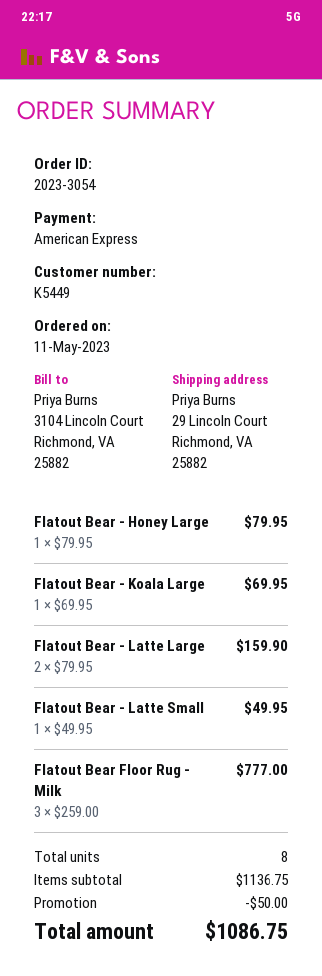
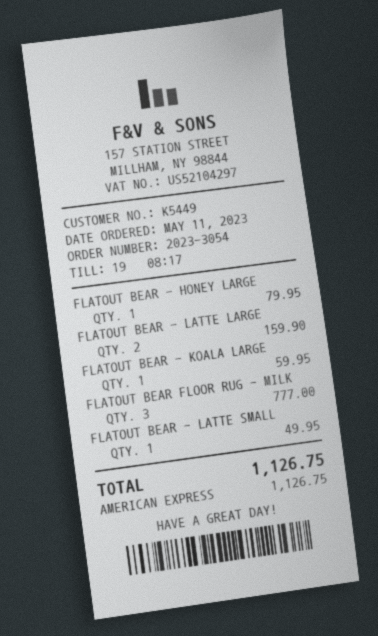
Flatout Bear - Koala Large: 1 for 69.95 -> 1 for 59.95
discount: 50.00 -> none
total: 1086.75 -> 1126.75

